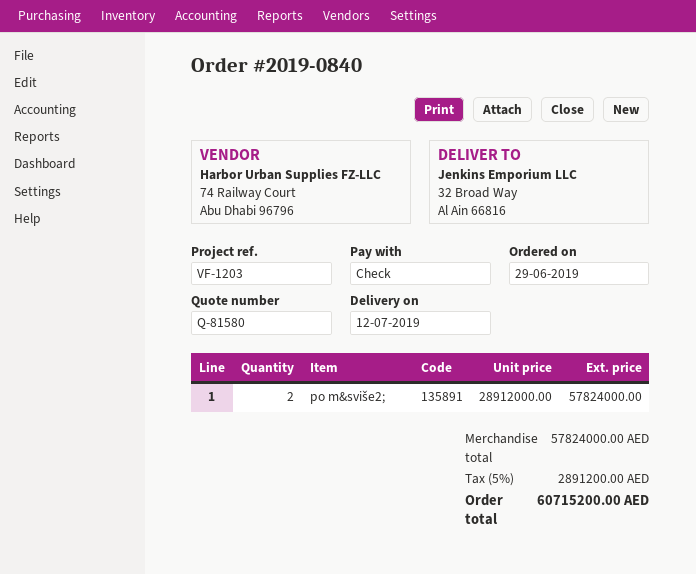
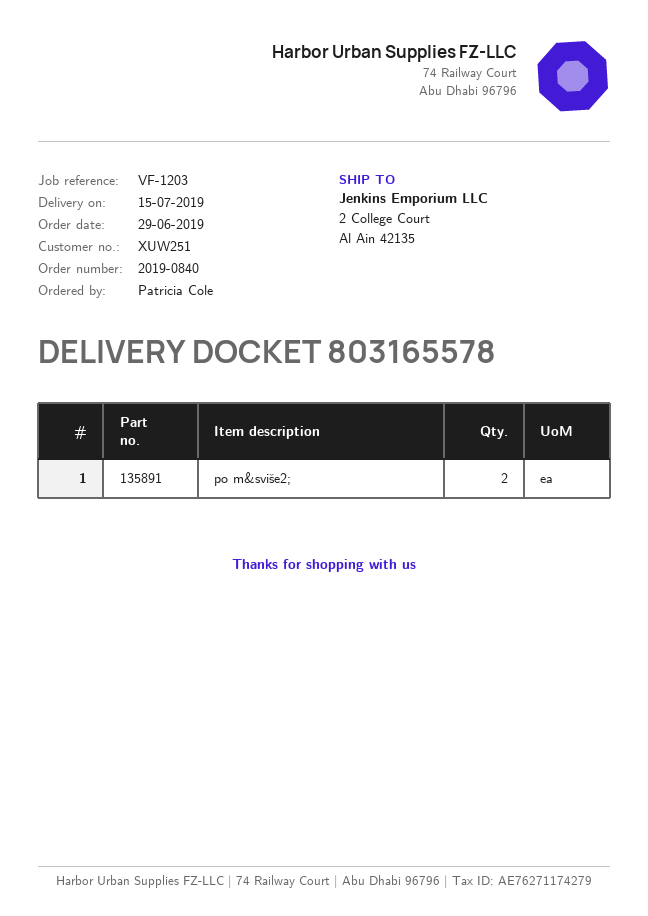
delivery date: 2019-07-12 -> 2019-07-15
ship to: 32 Broad Way, Al Ain 66816 -> 2 College Court, Al Ain 42135

